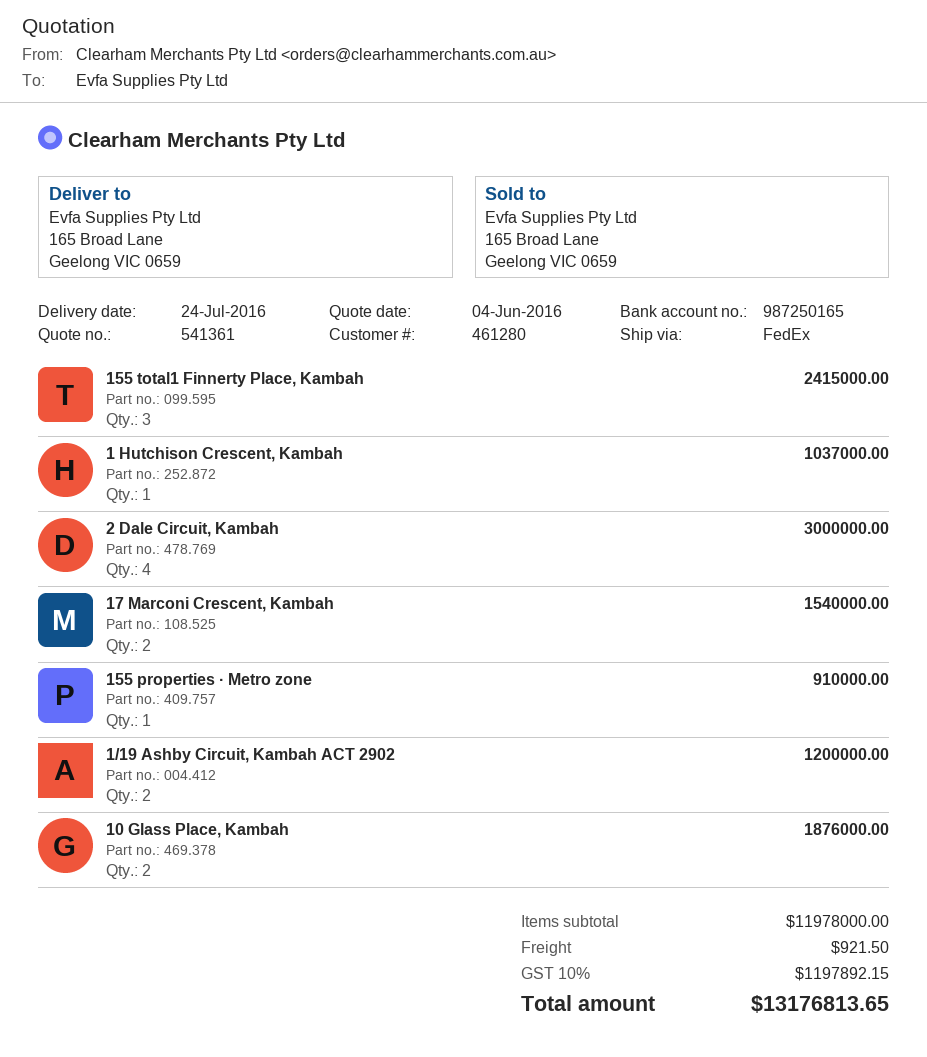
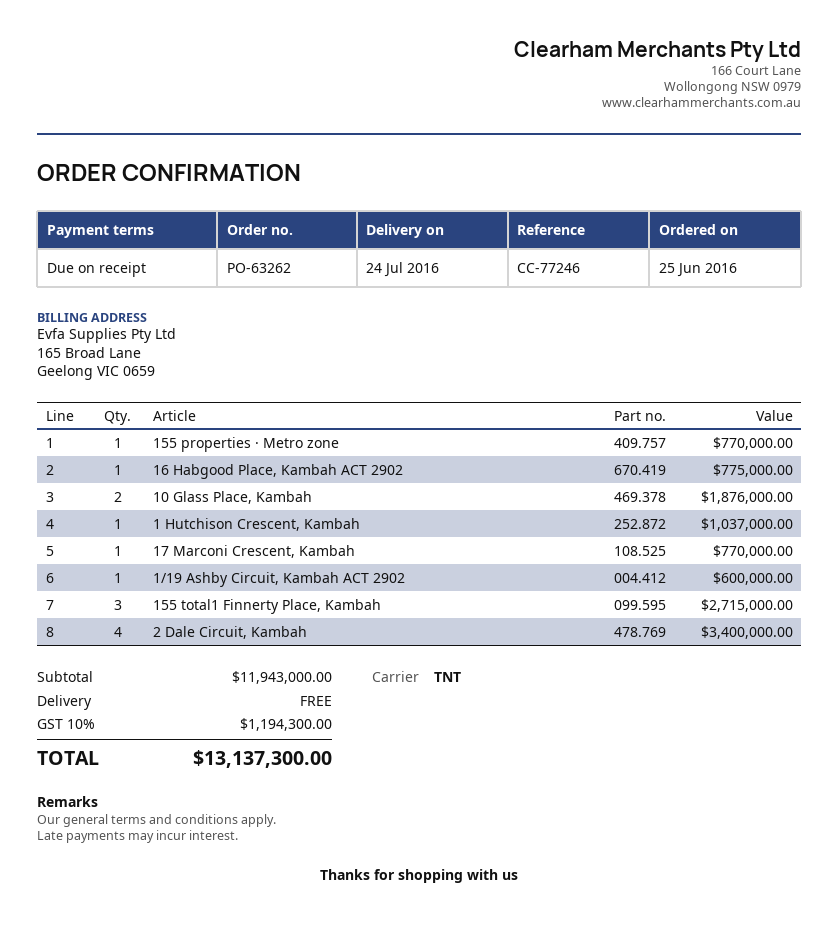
shipping method: FedEx -> TNT
155 total1 Finnerty Place, Kambah: 3 for 2415000.00 -> 3 for 2715000.00
2 Dale Circuit, Kambah: 4 for 3000000.00 -> 4 for 3400000.00
17 Marconi Crescent, Kambah: 2 for 1540000.00 -> 1 for 770000.00
155 properties · Metro zone: 1 for 910000.00 -> 1 for 770000.00
1/19 Ashby Circuit, Kambah ACT 2902: 2 for 1200000.00 -> 1 for 600000.00
16 Habgood Place, Kambah ACT 2902: none -> 1 for 775000.00
subtotal: 11978000.00 -> 11943000.00
shipping: 921.50 -> 0.00
tax: 10% = 1197892.15 -> 10% = 1194300.00
total: 13176813.65 -> 13137300.00

